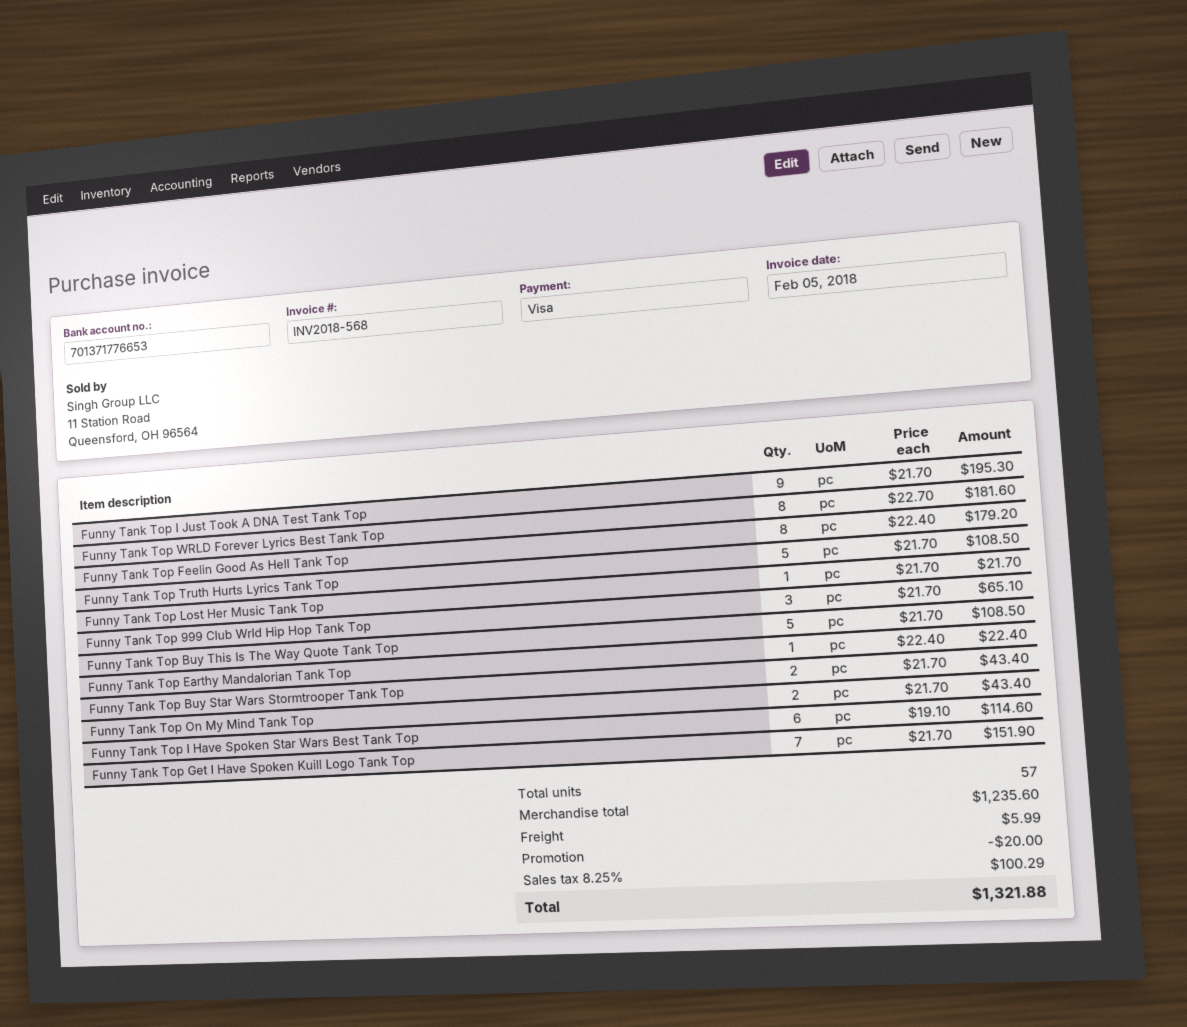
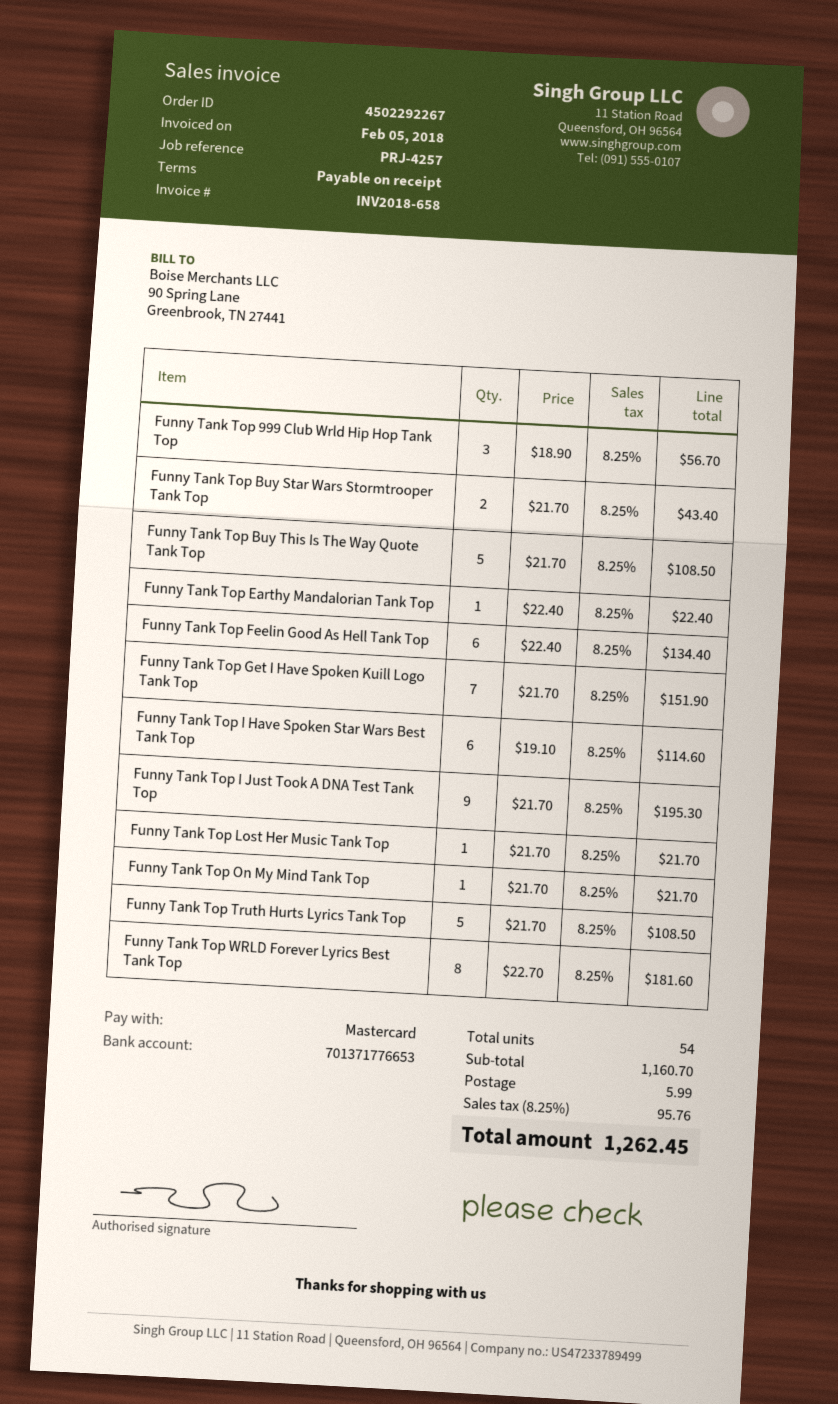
invoice number: INV2018-568 -> INV2018-658
payment method: Visa -> Mastercard
Funny Tank Top Feelin Good As Hell Tank Top: 8 x 22.40 = 179.20 -> 6 x 22.40 = 134.40
Funny Tank Top 999 Club Wrld Hip Hop Tank Top: 3 x 21.70 = 65.10 -> 3 x 18.90 = 56.70
Funny Tank Top On My Mind Tank Top: 2 x 21.70 = 43.40 -> 1 x 21.70 = 21.70
total quantity: 57 -> 54
subtotal: 1235.60 -> 1160.70
discount: 20.00 -> none
tax: 8.25% = 100.29 -> 8.25% = 95.76
total: 1321.88 -> 1262.45

